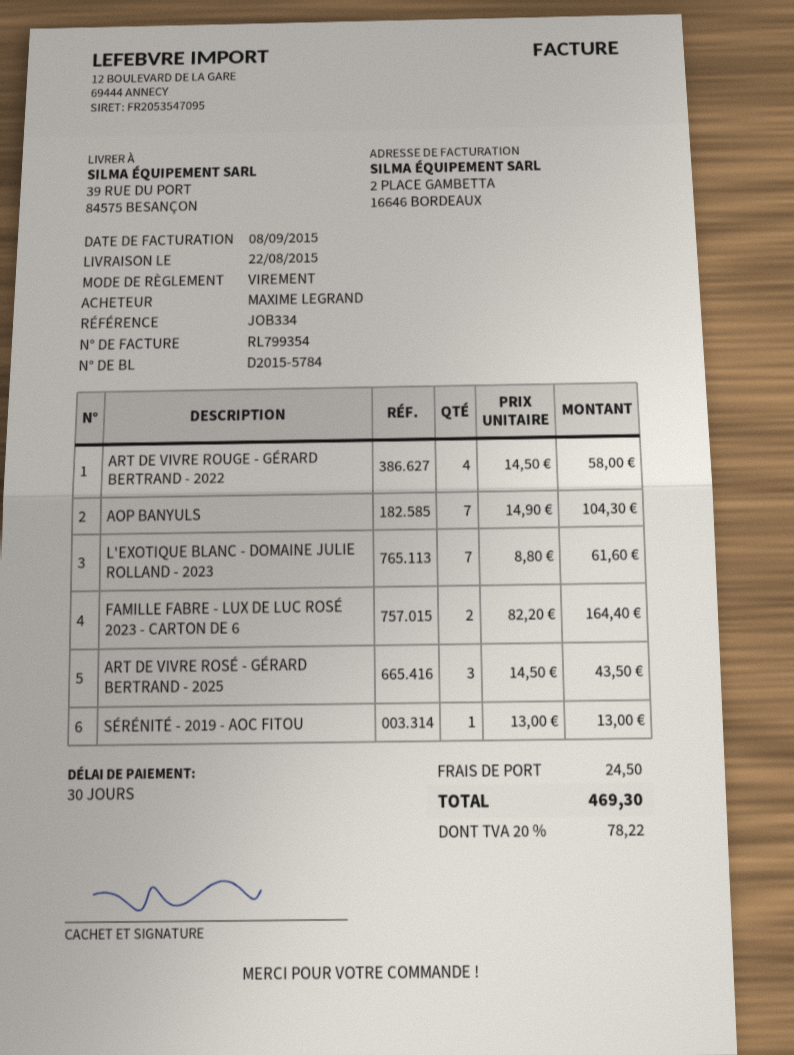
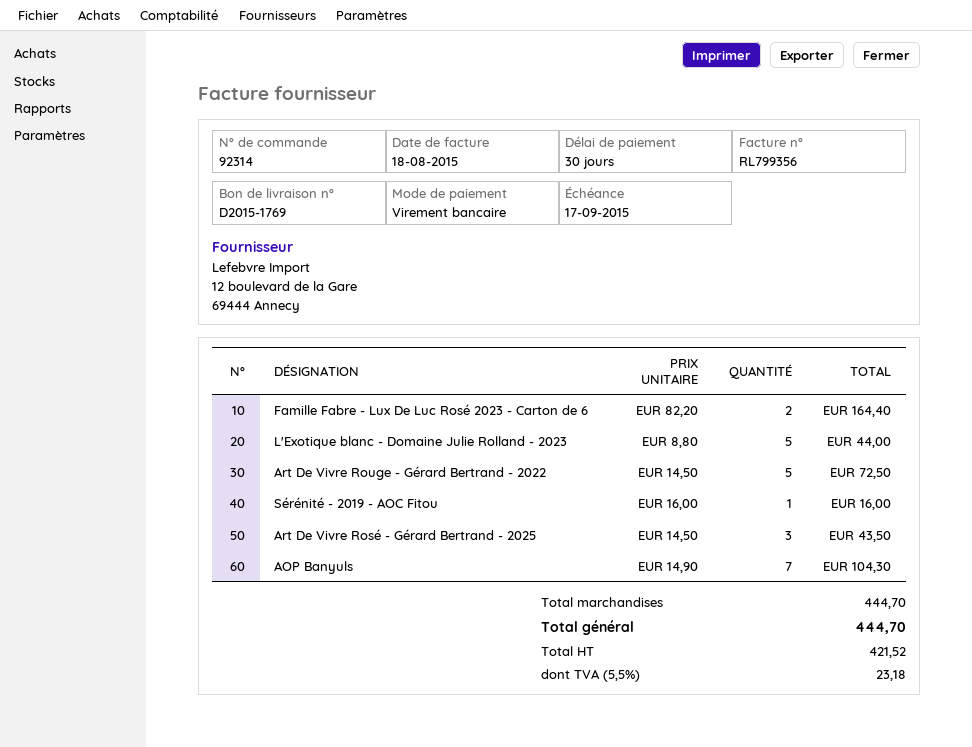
delivery note number: D2015-5784 -> D2015-1769
invoice number: RL799354 -> RL799356
invoice date: 2015-09-08 -> 2015-08-18
ART DE VIVRE ROUGE - GÉRARD BERTRAND - 2022: 4 x 14.50 = 58.00 -> 5 x 14.50 = 72.50
L'EXOTIQUE BLANC - DOMAINE JULIE ROLLAND - 2023: 7 x 8.80 = 61.60 -> 5 x 8.80 = 44.00
SÉRÉNITÉ - 2019 - AOC FITOU: 1 x 13.00 = 13.00 -> 1 x 16.00 = 16.00
shipping: 24.50 -> none
tax: 20% = 78.22 -> 5.5% = 23.18
total: 469.30 -> 444.70

